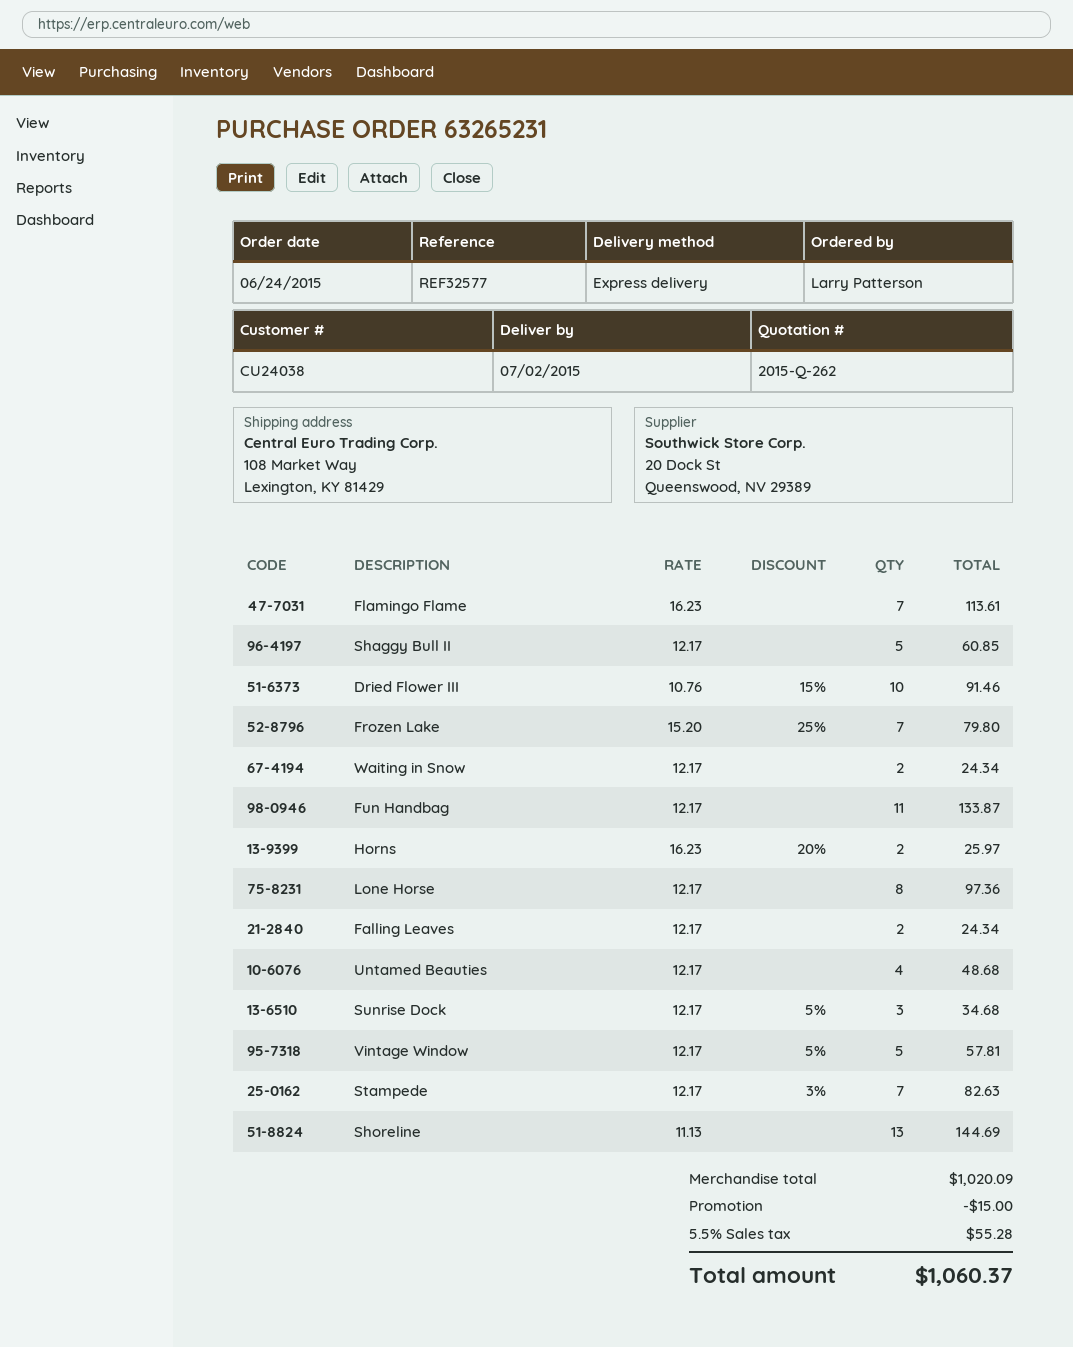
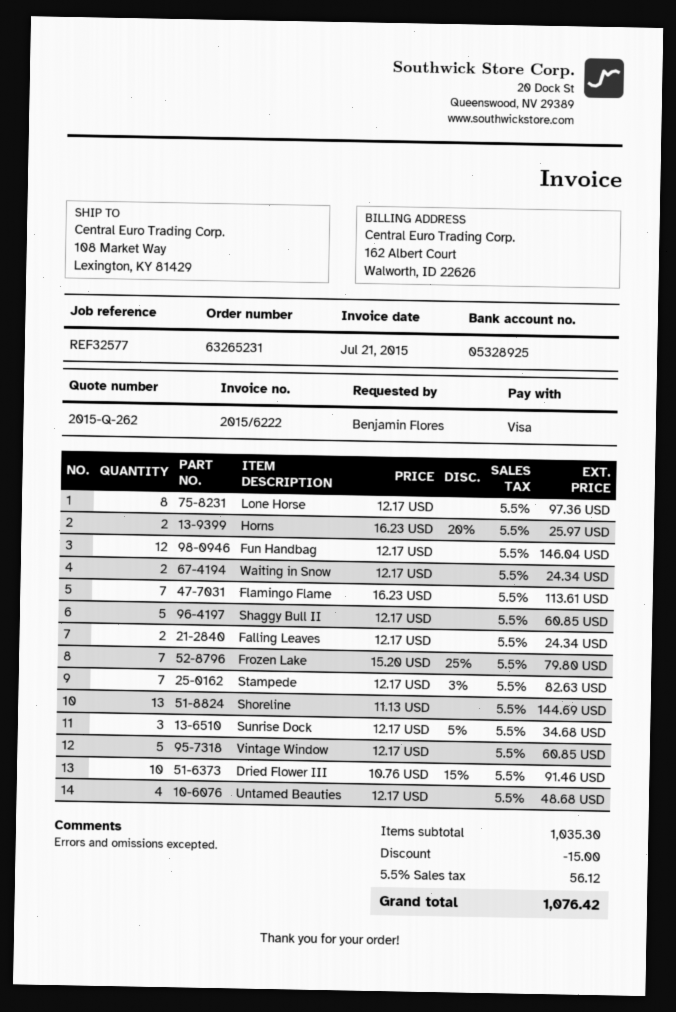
ordered by: Larry Patterson -> Benjamin Flores
Fun Handbag: 11 x 12.17 = 133.87 -> 12 x 12.17 = 146.04
Vintage Window: 5 x 12.17 - 5% = 57.81 -> 5 x 12.17 = 60.85
subtotal: 1020.09 -> 1035.30
tax: 5.5% = 55.28 -> 5.5% = 56.12
total: 1060.37 -> 1076.42

